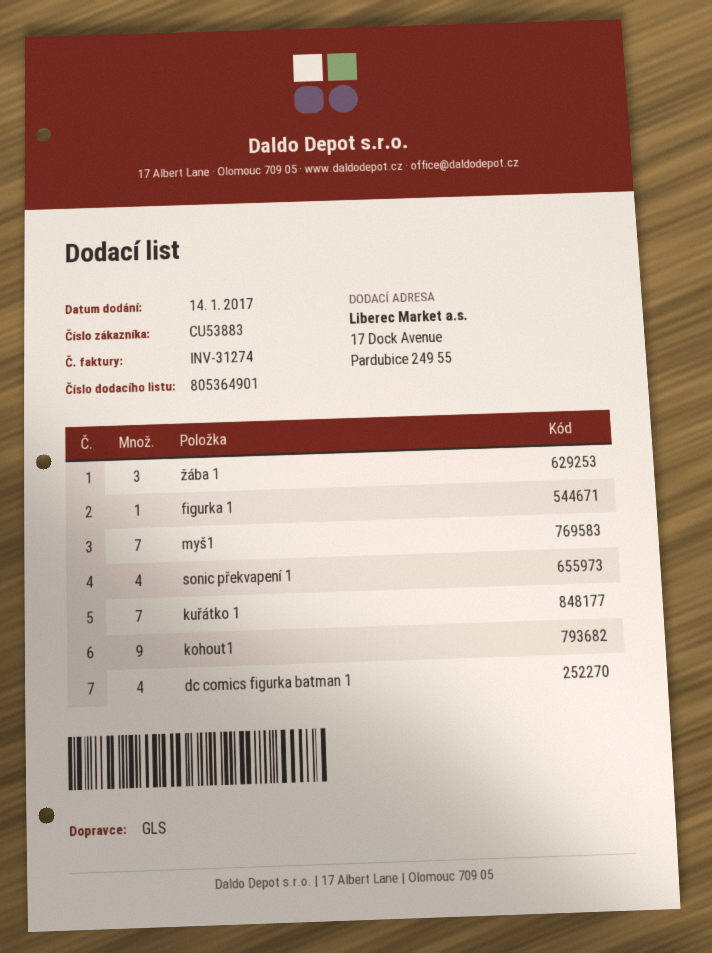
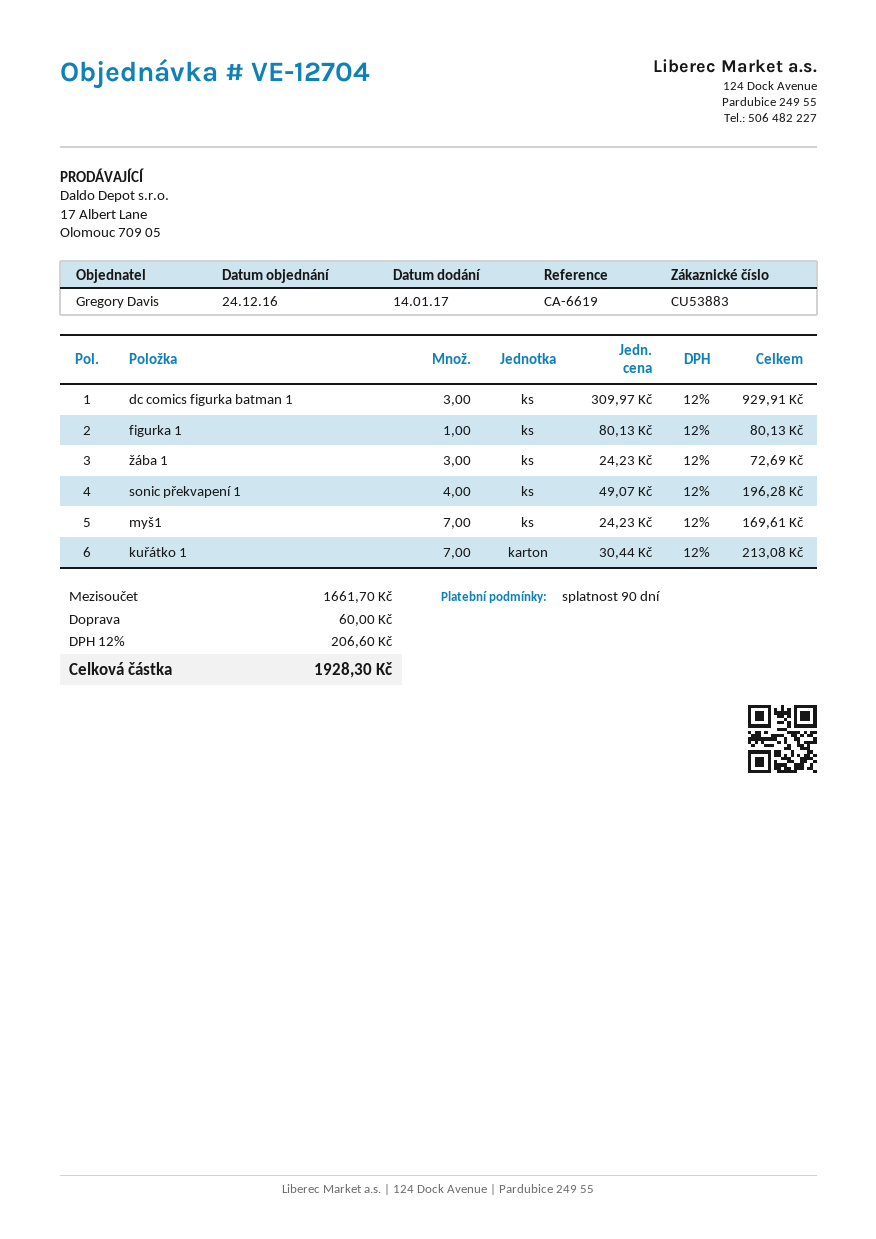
kohout1: 9 -> none
dc comics figurka batman 1: 4 -> 3

